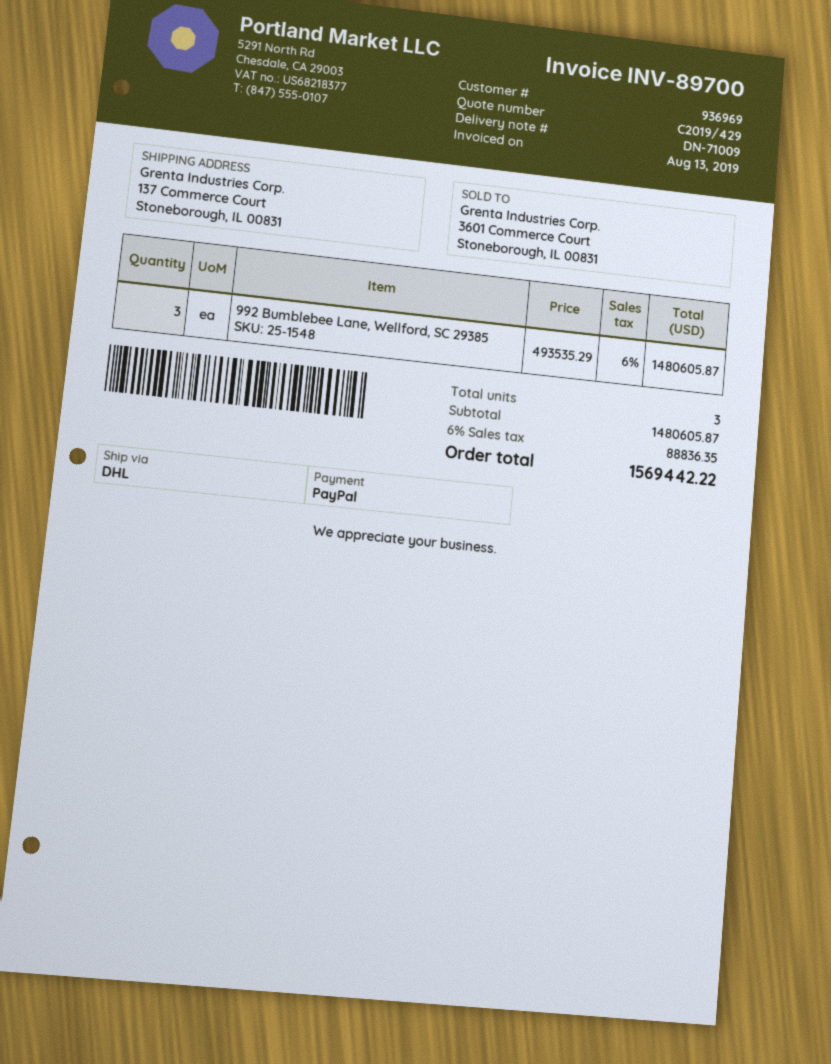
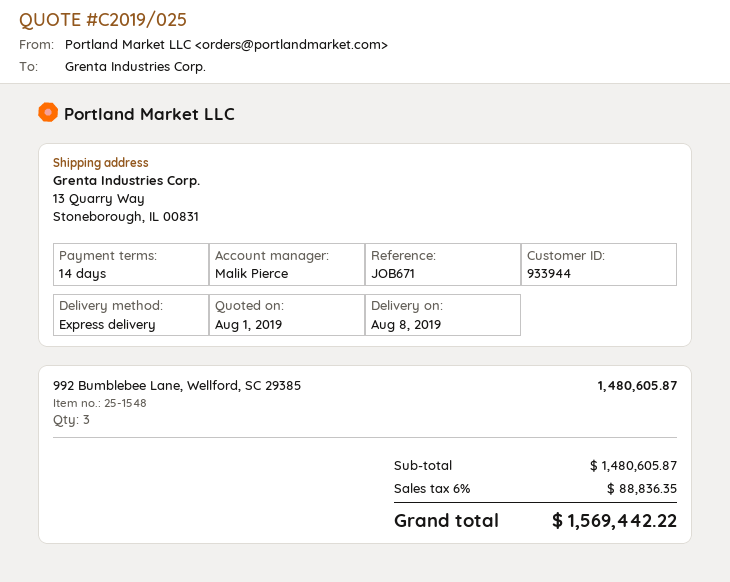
quote number: C2019/429 -> C2019/025
customer number: 936969 -> 933944
shipping method: DHL -> express
ship to: 137 Commerce Court, Stoneborough, IL 00831 -> 13 Quarry Way, Stoneborough, IL 00831

